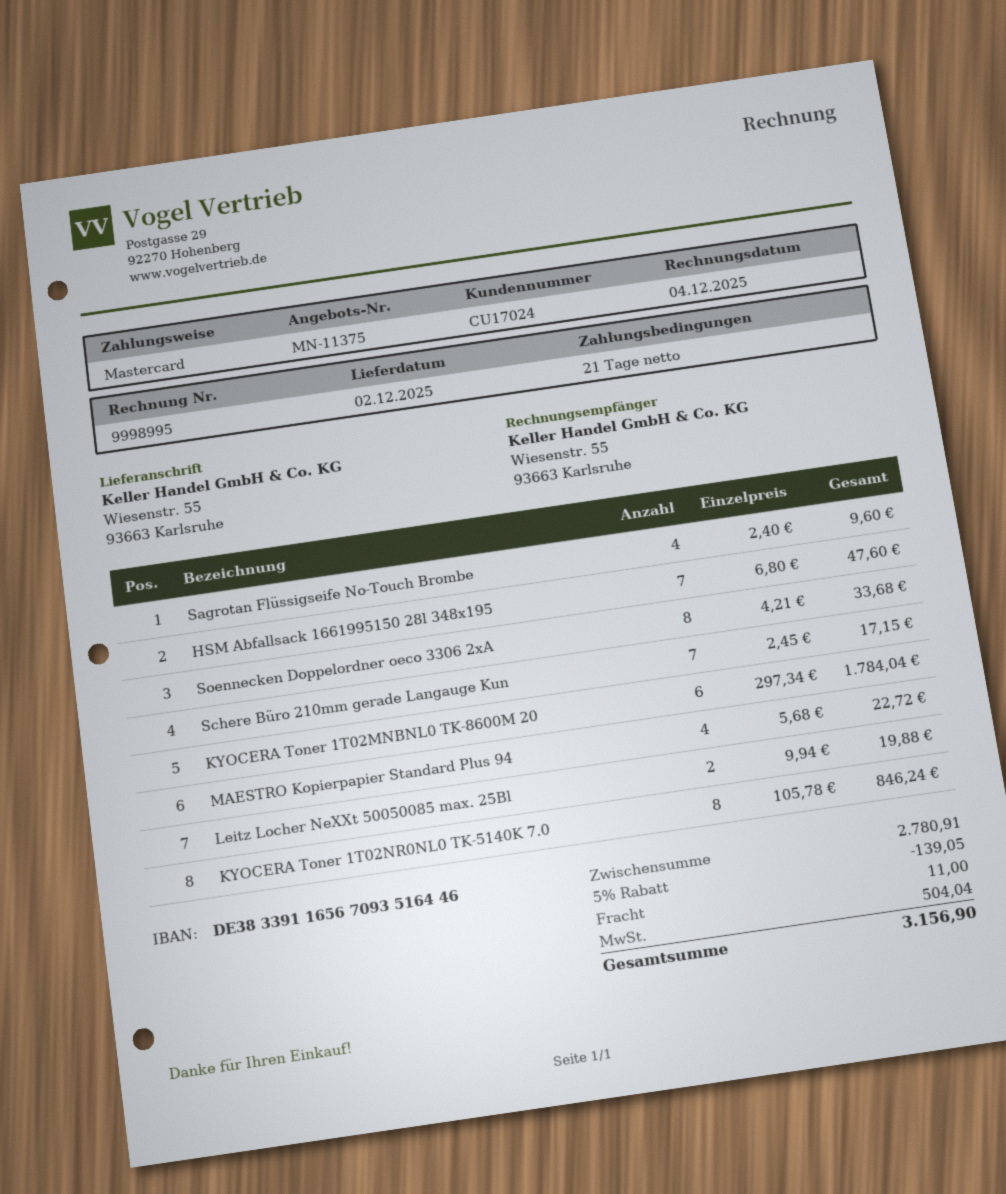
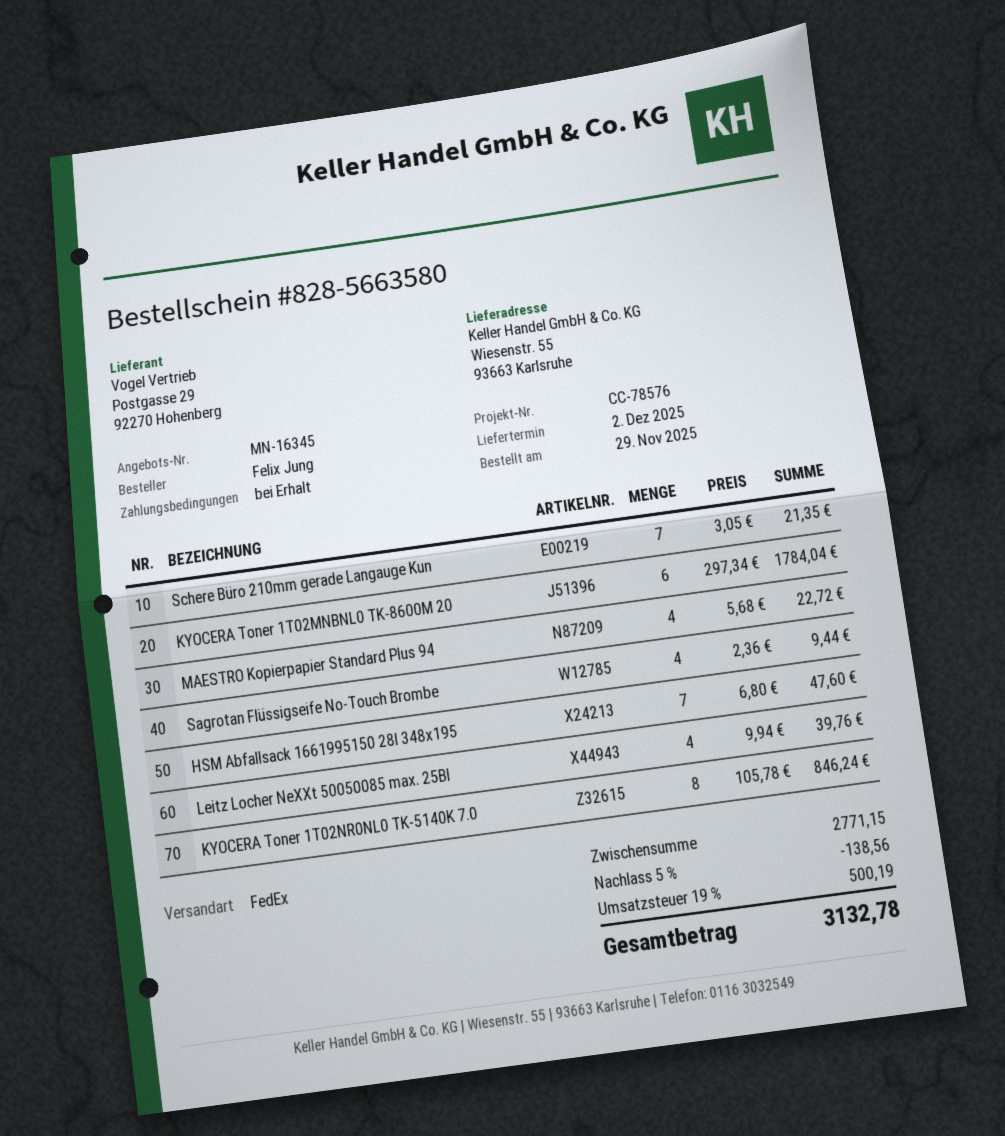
quote number: MN-11375 -> MN-16345
payment terms: 21 days -> on receipt
Sagrotan Flüssigseife No-Touch Brombe: 4 x 2.40 = 9.60 -> 4 x 2.36 = 9.44
Soennecken Doppelordner oeco 3306 2xA: 8 x 4.21 = 33.68 -> none
Schere Büro 210mm gerade Langauge Kun: 7 x 2.45 = 17.15 -> 7 x 3.05 = 21.35
Leitz Locher NeXXt 50050085 max. 25Bl: 2 x 9.94 = 19.88 -> 4 x 9.94 = 39.76
subtotal: 2780.91 -> 2771.15
discount: 5% = 139.05 -> 5% = 138.56
shipping: 11.00 -> none
tax: 504.04 -> 500.19
total: 3156.90 -> 3132.78

